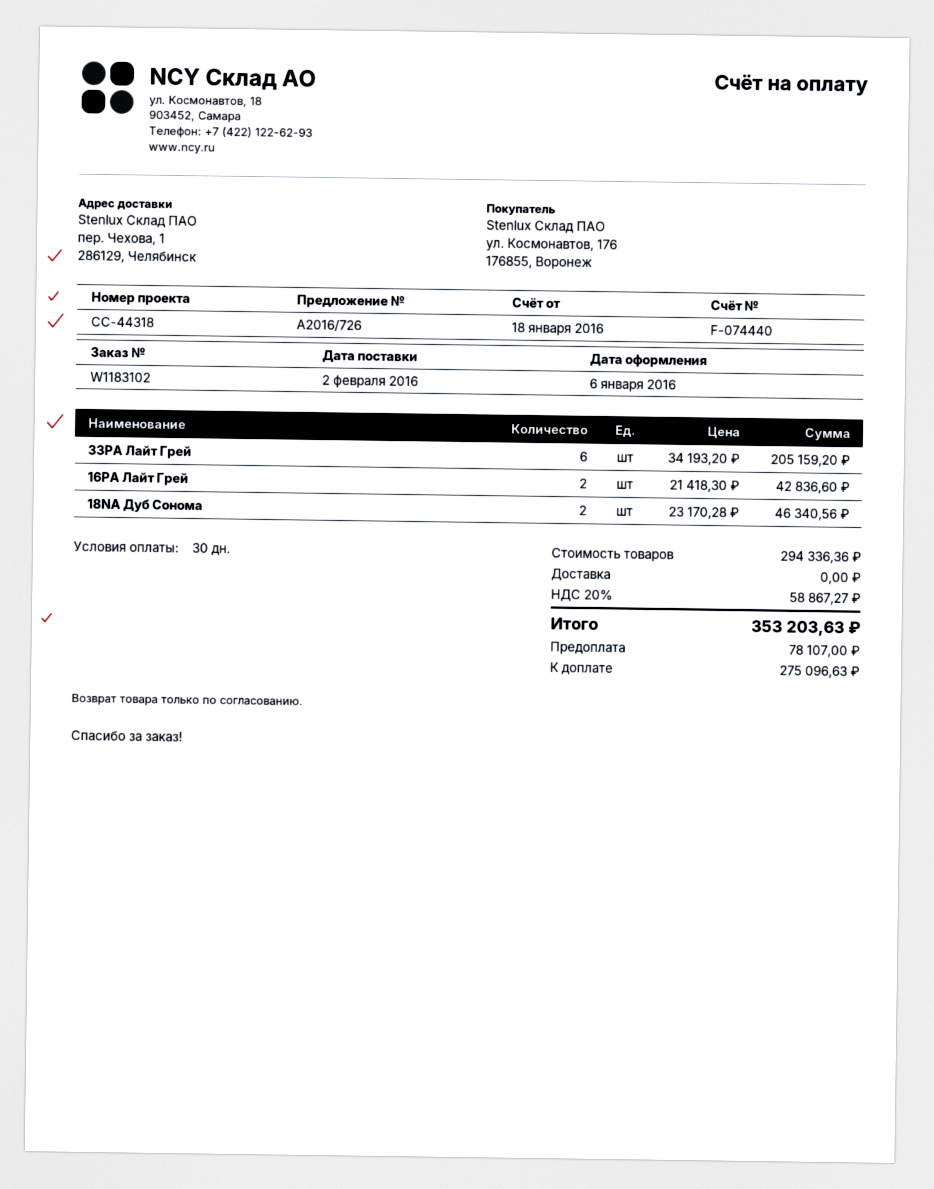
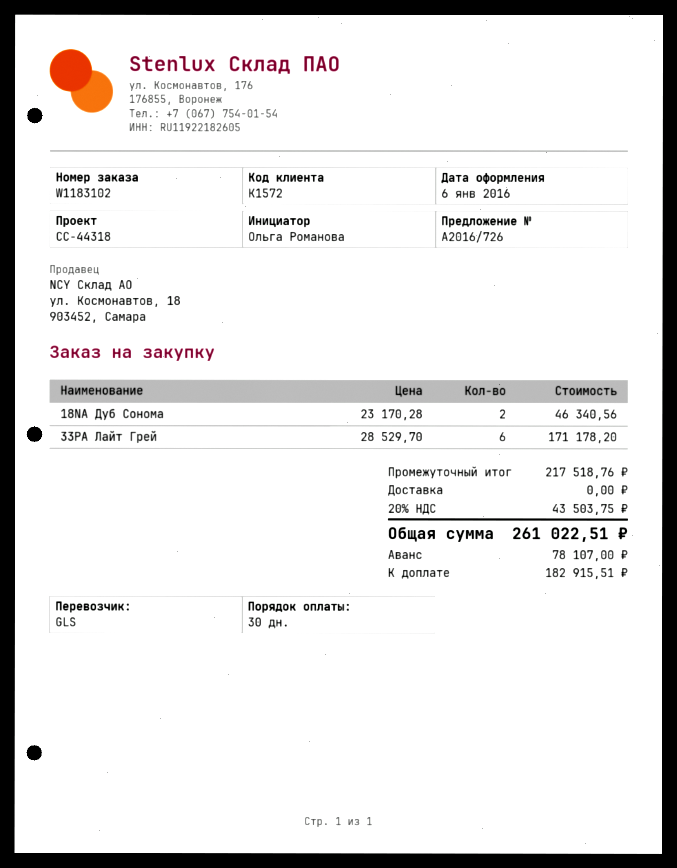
33PA Лайт Грей: 6 x 34193.20 = 205159.20 -> 6 x 28529.70 = 171178.20
16PA Лайт Грей: 2 x 21418.30 = 42836.60 -> none
subtotal: 294336.36 -> 217518.76
tax: 20% = 58867.27 -> 20% = 43503.75
total: 353203.63 -> 261022.51
balance: 275096.63 -> 182915.51

